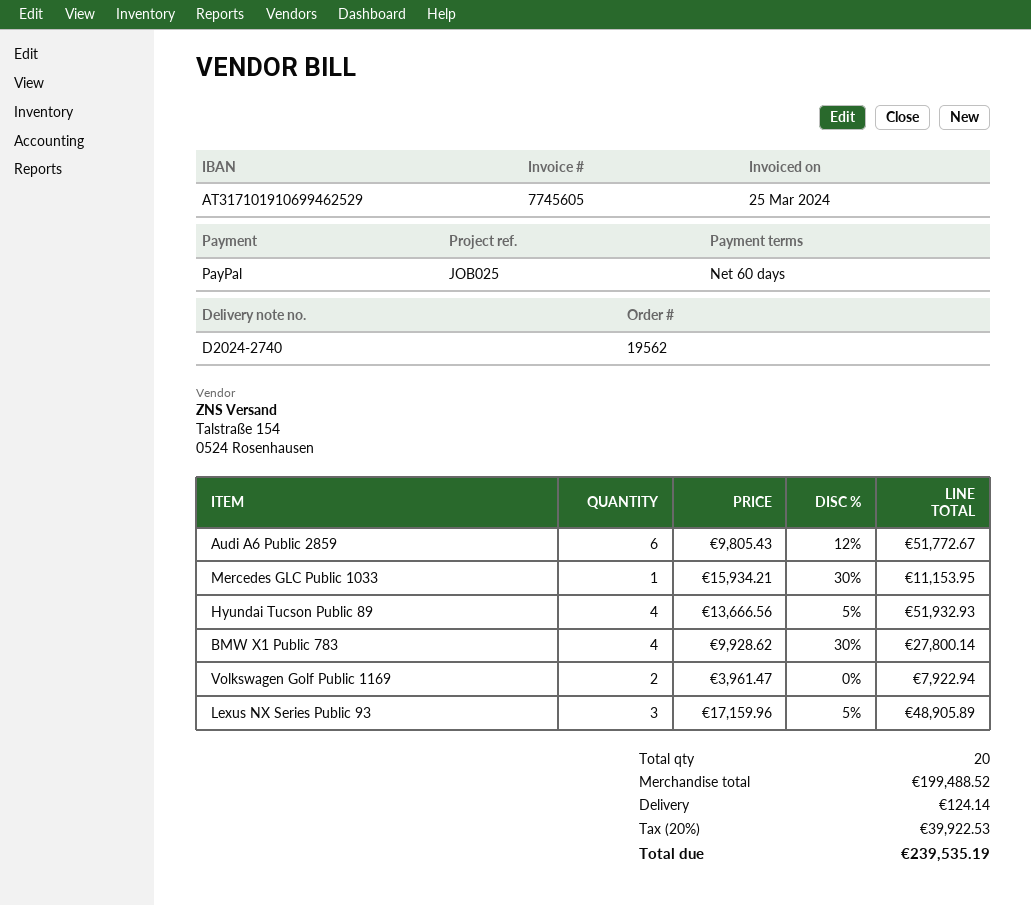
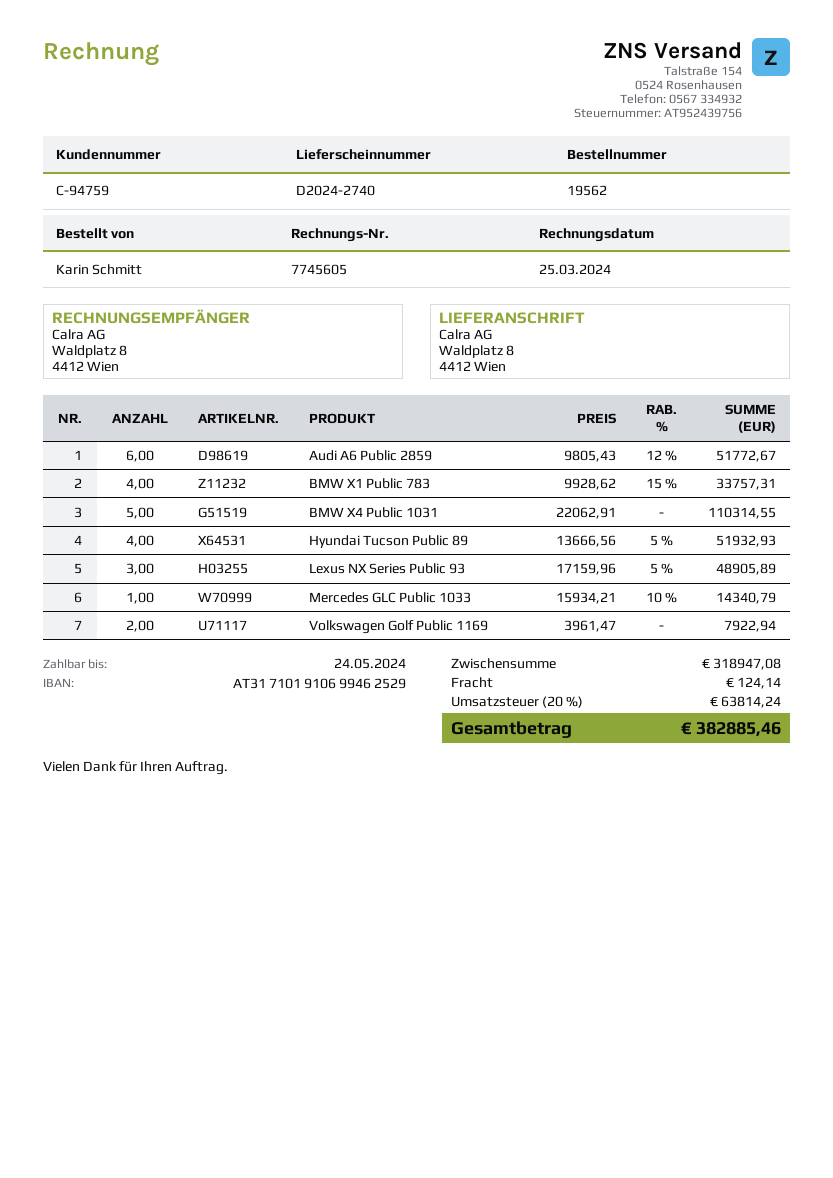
Mercedes GLC Public 1033: 1 x 15934.21 - 30% = 11153.95 -> 1 x 15934.21 - 10% = 14340.79
BMW X1 Public 783: 4 x 9928.62 - 30% = 27800.14 -> 4 x 9928.62 - 15% = 33757.31
BMW X4 Public 1031: none -> 5 x 22062.91 = 110314.55
subtotal: 199488.52 -> 318947.08
tax: 20% = 39922.53 -> 20% = 63814.24
total: 239535.19 -> 382885.46

